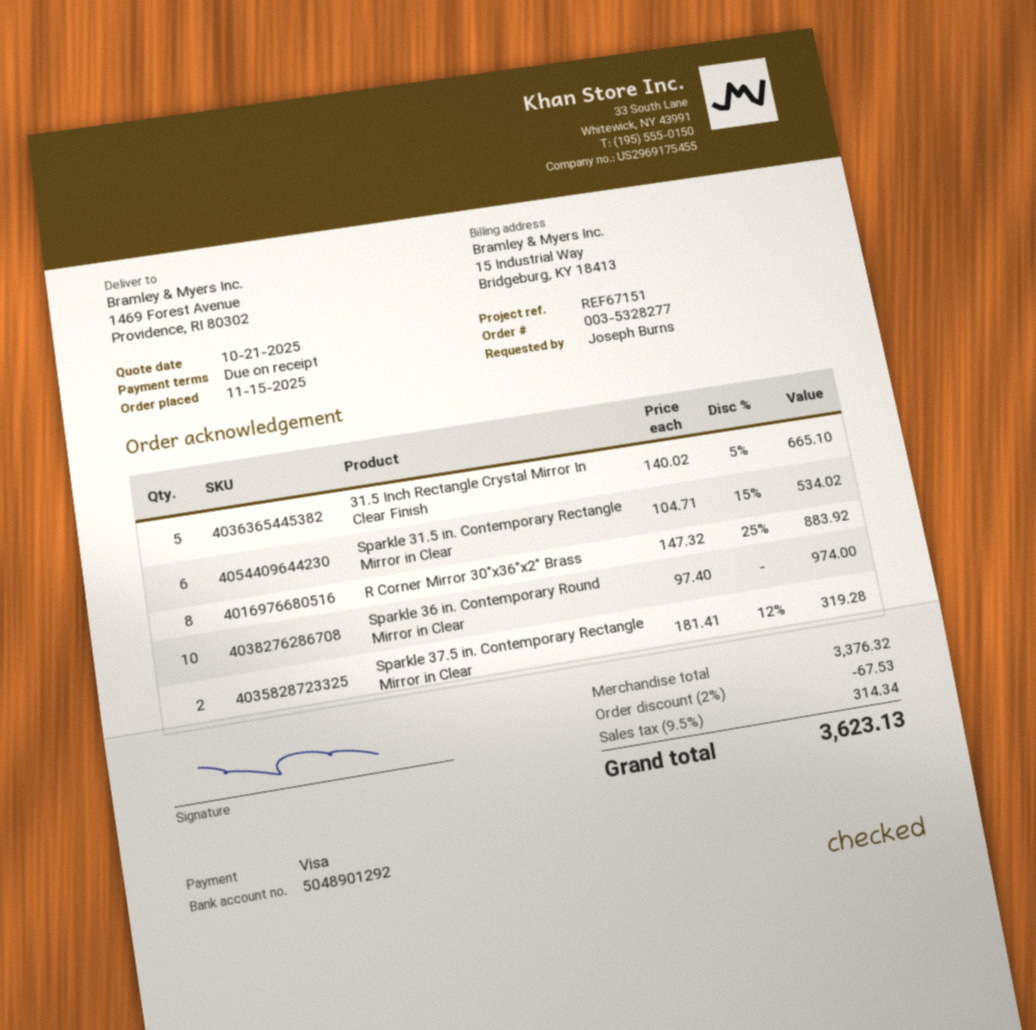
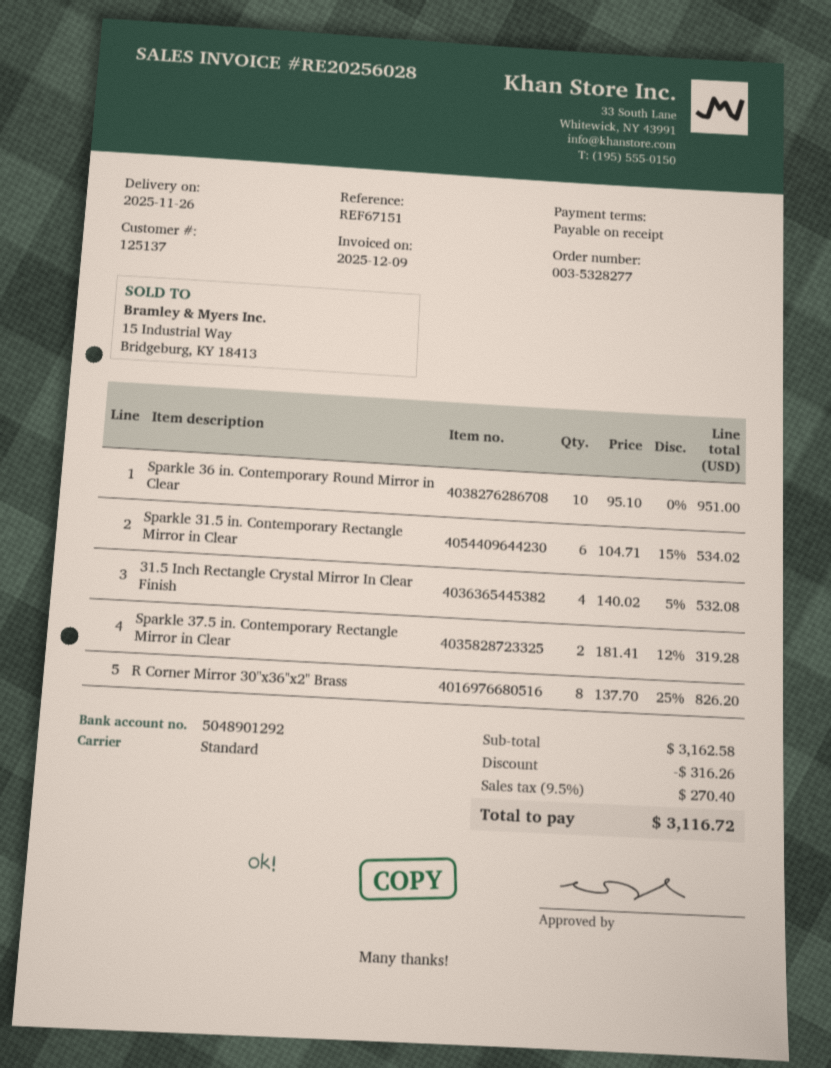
31.5 Inch Rectangle Crystal Mirror In Clear Finish: 5 x 140.02 - 5% = 665.10 -> 4 x 140.02 - 5% = 532.08
R Corner Mirror 30"x36"x2" Brass: 8 x 147.32 - 25% = 883.92 -> 8 x 137.70 - 25% = 826.20
Sparkle 36 in. Contemporary Round Mirror in Clear: 10 x 97.40 = 974.00 -> 10 x 95.10 = 951.00
subtotal: 3376.32 -> 3162.58
discount: 67.53 -> 316.26
tax: 9.5% = 314.34 -> 9.5% = 270.40
total: 3623.13 -> 3116.72

